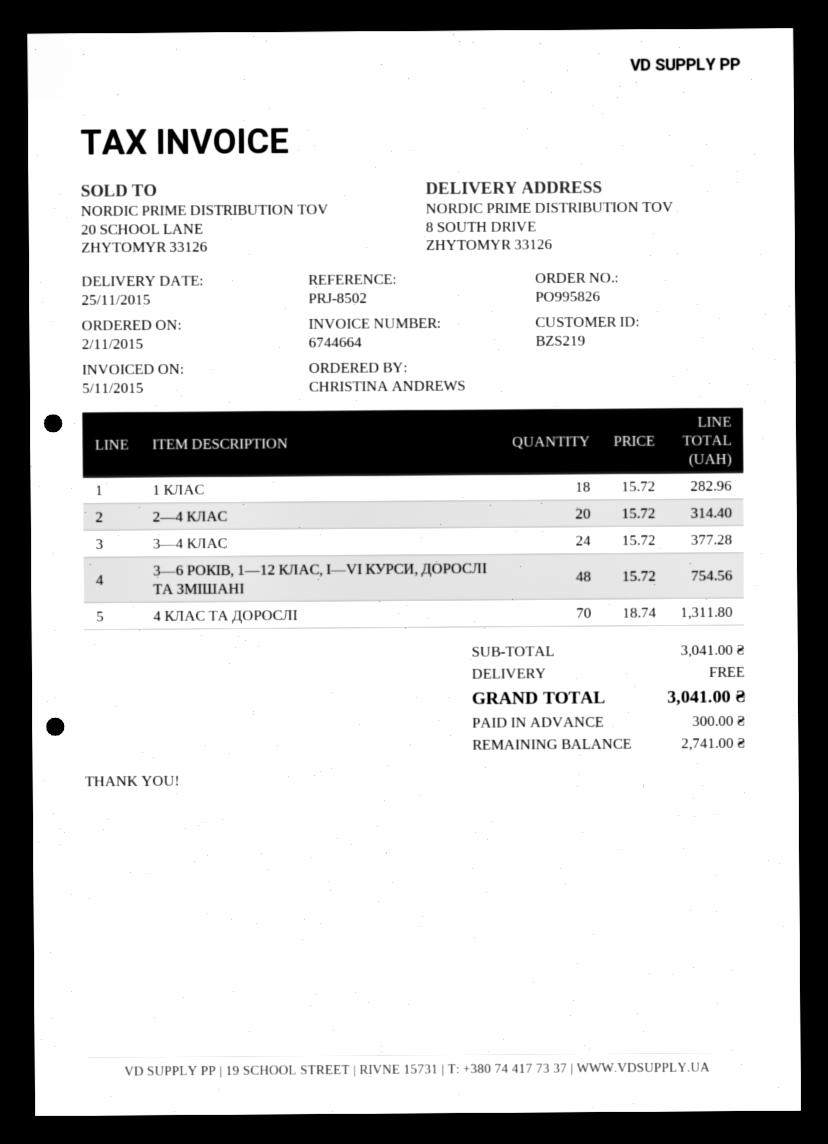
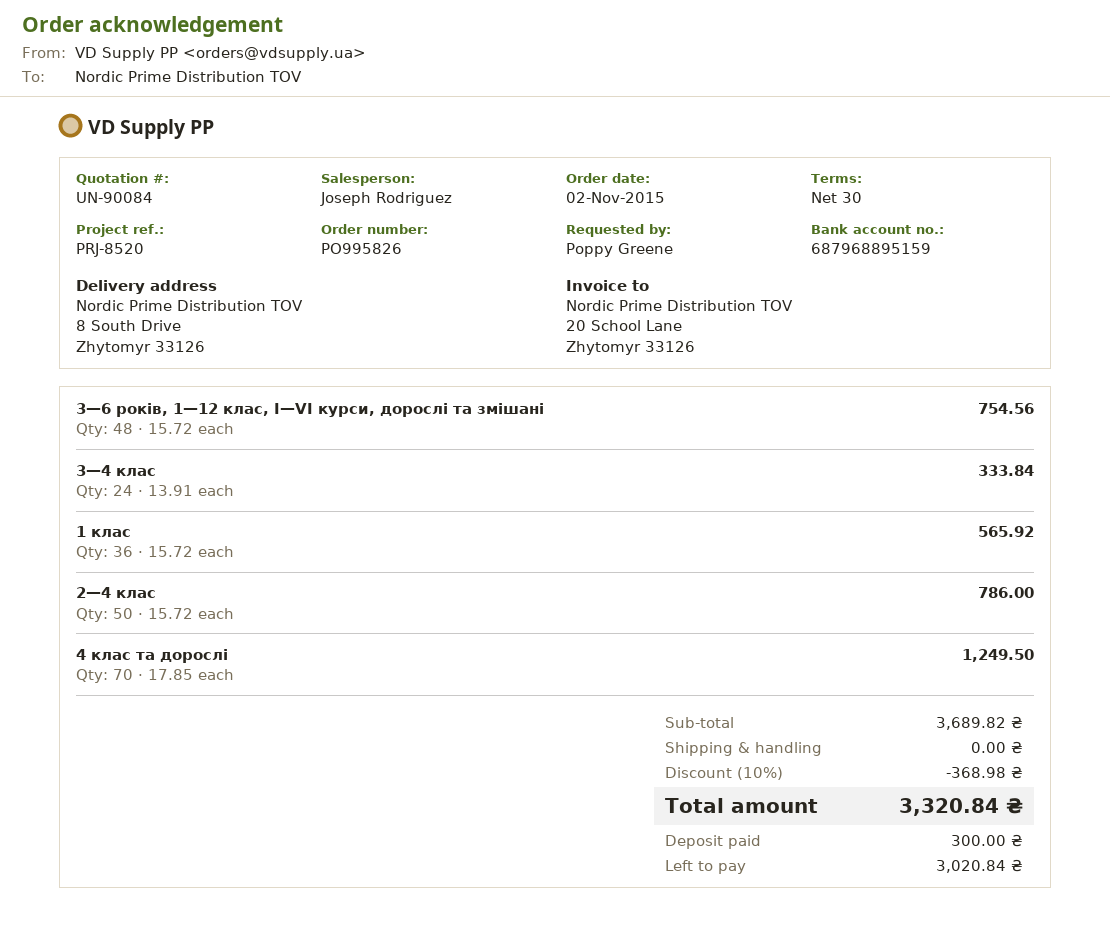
reference: PRJ-8502 -> PRJ-8520
ordered by: CHRISTINA ANDREWS -> Poppy Greene
1 КЛАС: 18 x 15.72 = 282.96 -> 36 x 15.72 = 565.92
2—4 КЛАС: 20 x 15.72 = 314.40 -> 50 x 15.72 = 786.00
3—4 КЛАС: 24 x 15.72 = 377.28 -> 24 x 13.91 = 333.84
4 КЛАС ТА ДОРОСЛІ: 70 x 18.74 = 1311.80 -> 70 x 17.85 = 1249.50
subtotal: 3041.00 -> 3689.82
discount: none -> 10% = 368.98
total: 3041.00 -> 3320.84
balance: 2741.00 -> 3020.84

